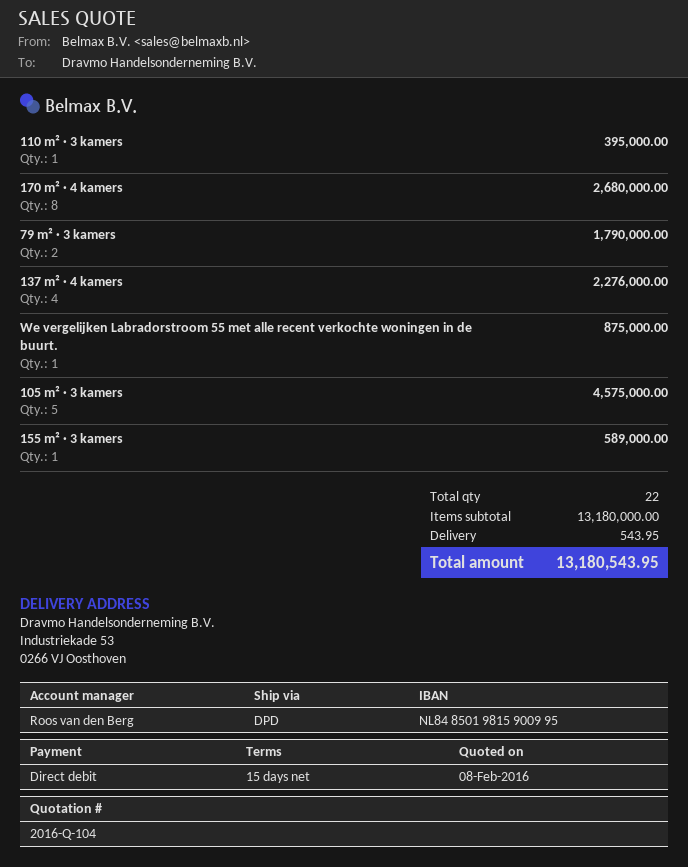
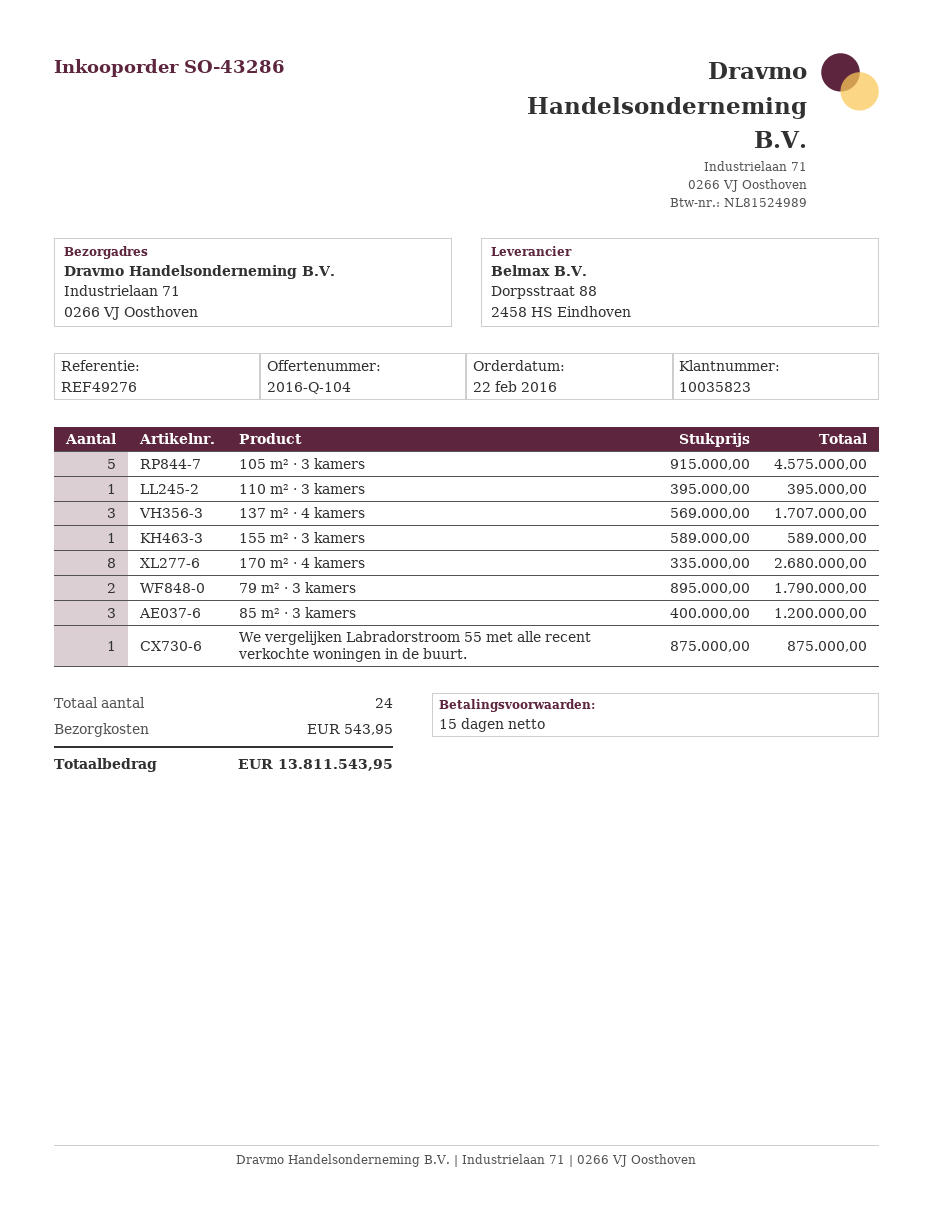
ship to: Industriekade 53, 0266 VJ Oosthoven -> Industrielaan 71, 0266 VJ Oosthoven
137 m² · 4 kamers: 4 for 2276000.00 -> 3 for 1707000.00
85 m² · 3 kamers: none -> 3 for 1200000.00
total quantity: 22 -> 24
total: 13180543.95 -> 13811543.95

